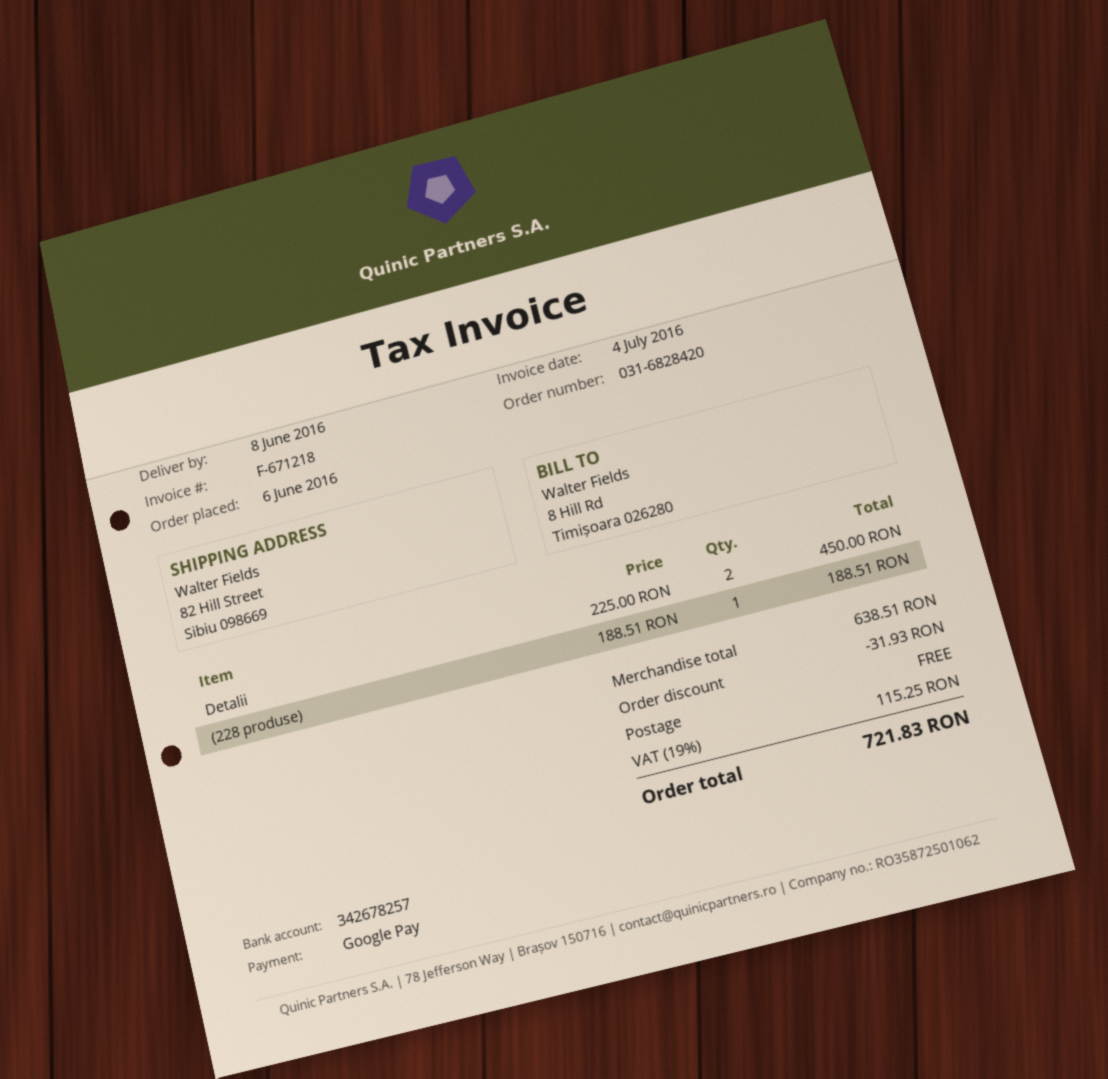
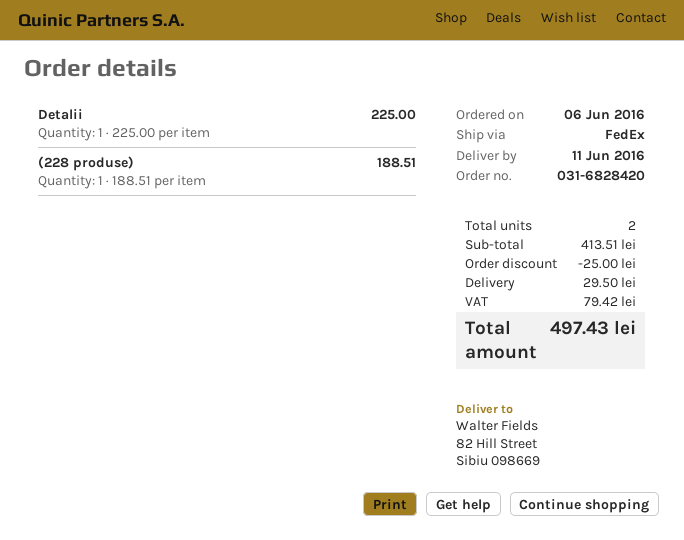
delivery date: 2016-06-08 -> 2016-06-11
Detalii: 2 x 225.00 = 450.00 -> 1 x 225.00 = 225.00
subtotal: 638.51 -> 413.51
discount: 31.93 -> 25.00
shipping: 0.00 -> 29.50
tax: 115.25 -> 79.42
total: 721.83 -> 497.43

